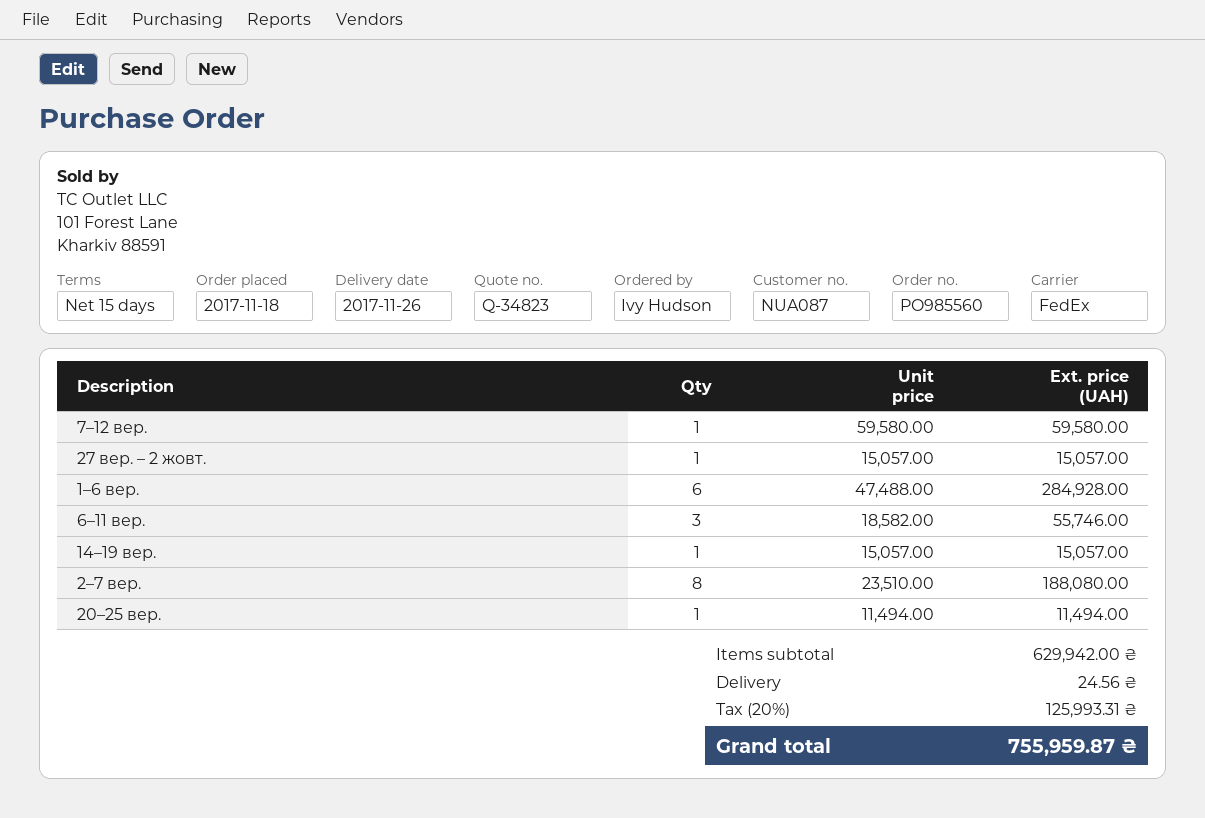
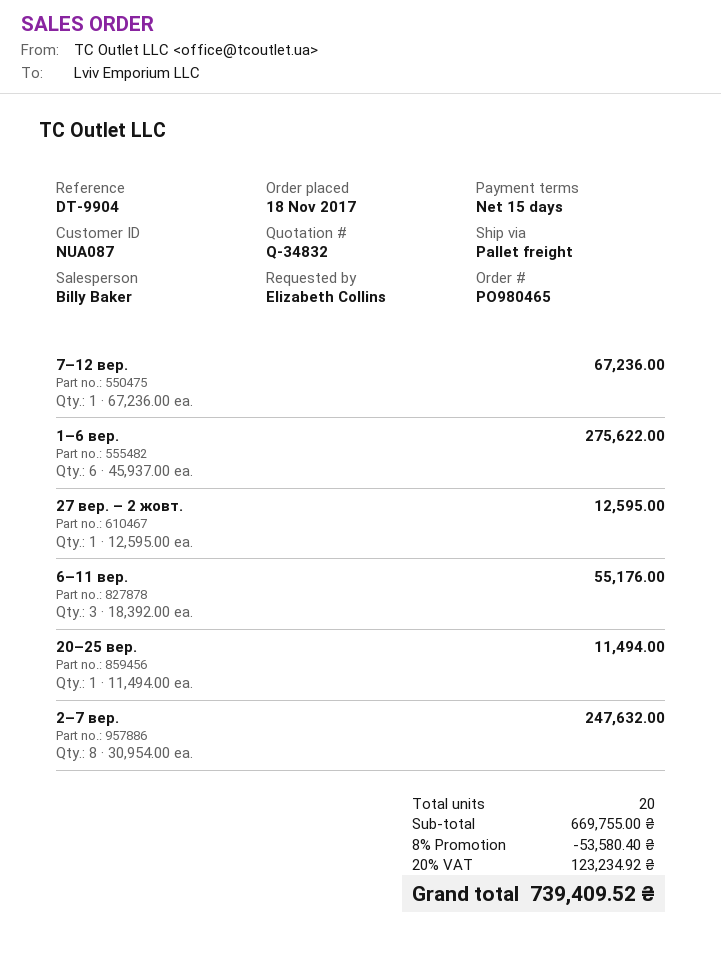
quote number: Q-34823 -> Q-34832
order number: PO985560 -> PO980465
ordered by: Ivy Hudson -> Elizabeth Collins
shipping method: FedEx -> pallet freight
7–12 вер.: 1 x 59580.00 = 59580.00 -> 1 x 67236.00 = 67236.00
27 вер. – 2 жовт.: 1 x 15057.00 = 15057.00 -> 1 x 12595.00 = 12595.00
1–6 вер.: 6 x 47488.00 = 284928.00 -> 6 x 45937.00 = 275622.00
6–11 вер.: 3 x 18582.00 = 55746.00 -> 3 x 18392.00 = 55176.00
14–19 вер.: 1 x 15057.00 = 15057.00 -> none
2–7 вер.: 8 x 23510.00 = 188080.00 -> 8 x 30954.00 = 247632.00
subtotal: 629942.00 -> 669755.00
discount: none -> 8% = 53580.40
shipping: 24.56 -> none
tax: 20% = 125993.31 -> 20% = 123234.92
total: 755959.87 -> 739409.52

